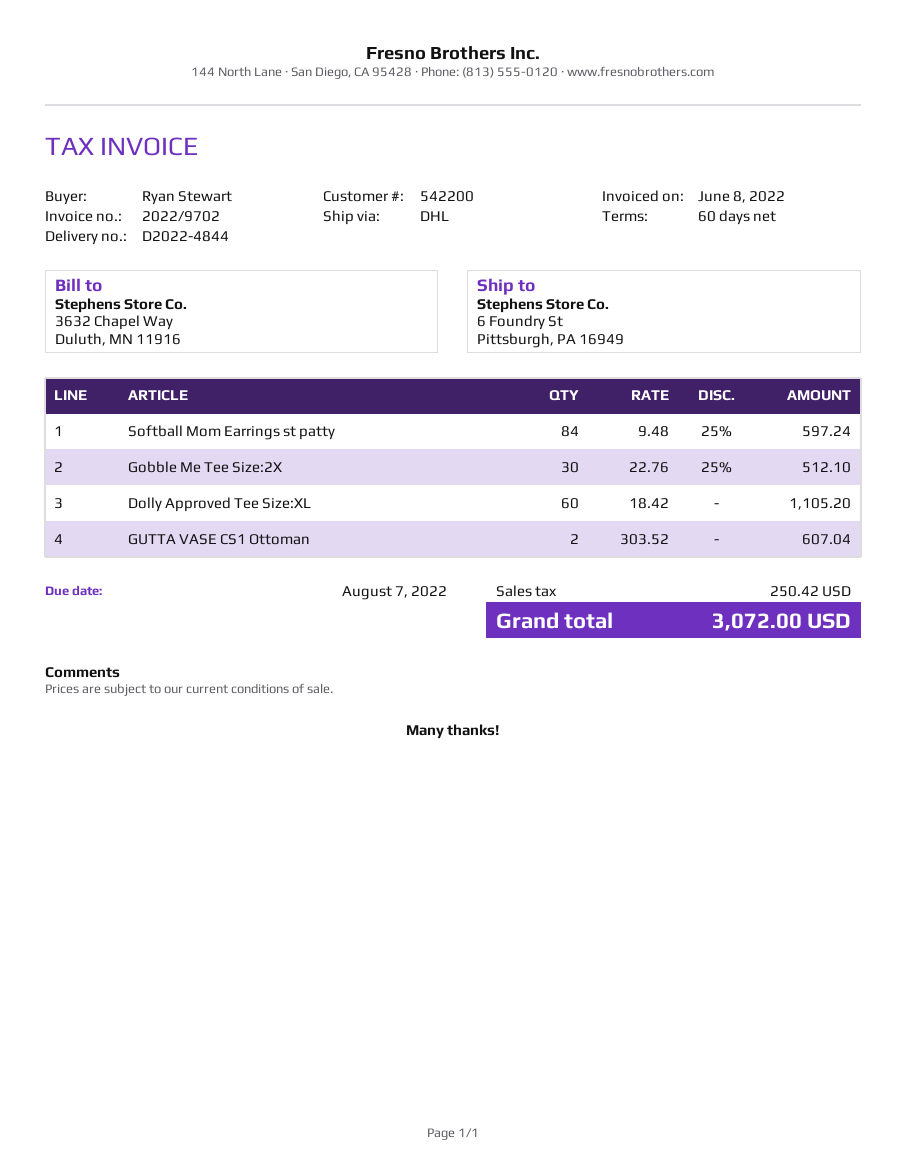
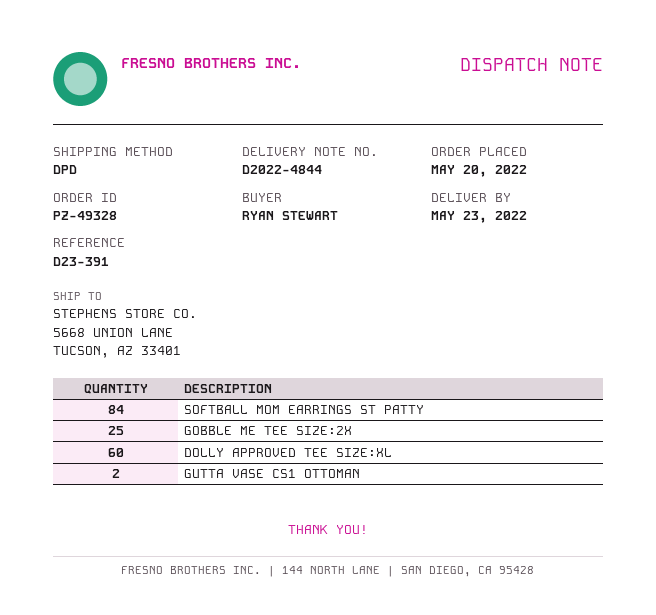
shipping method: DHL -> DPD
ship to: 6 Foundry St, Pittsburgh, PA 16949 -> 5668 UNION LANE, TUCSON, AZ 33401
Gobble Me Tee Size:2X: 30 -> 25

